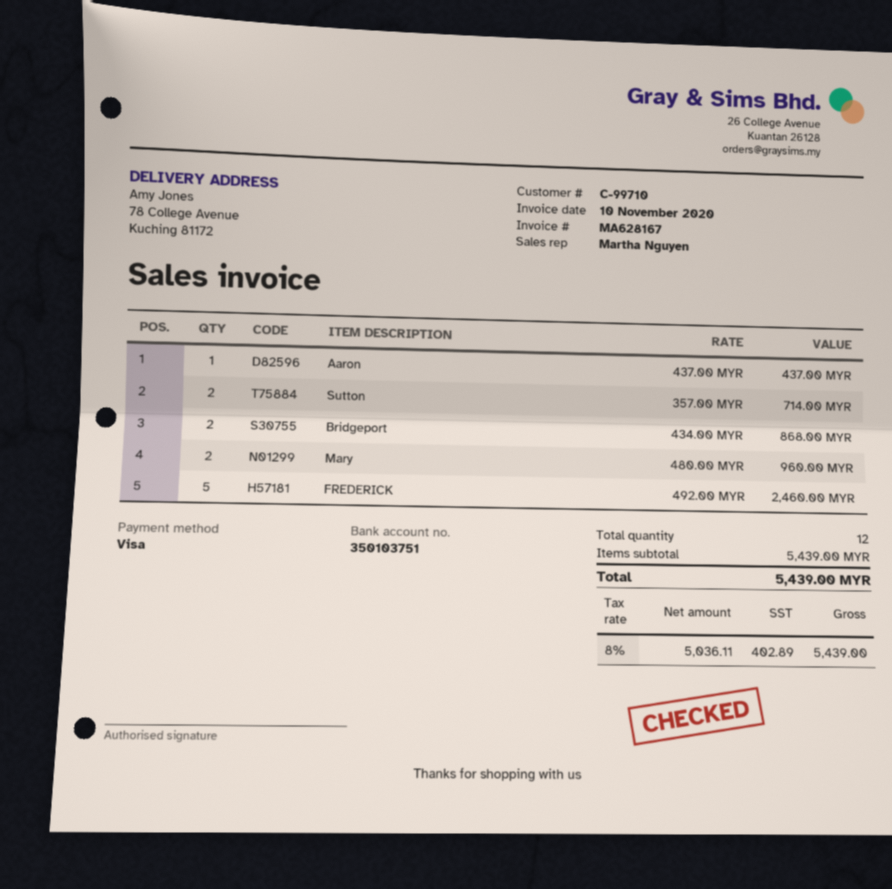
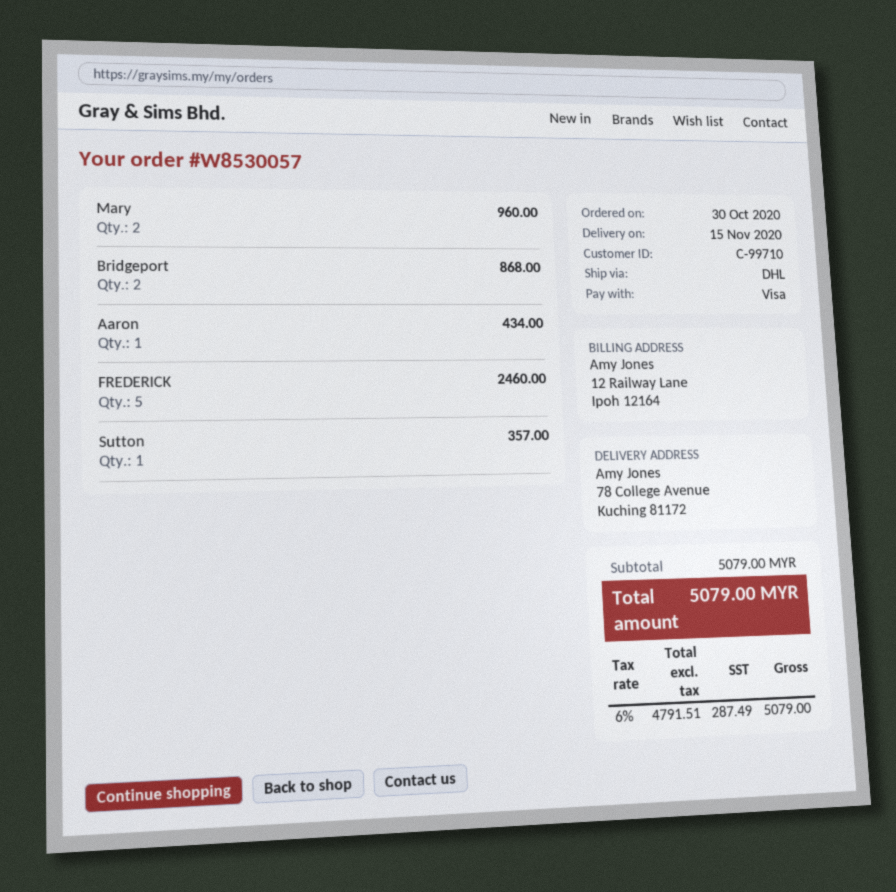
Aaron: 1 for 437.00 -> 1 for 434.00
Sutton: 2 for 714.00 -> 1 for 357.00
subtotal: 5439.00 -> 5079.00
net: 5036.11 -> 4791.51
tax: 8% = 402.89 -> 6% = 287.49
total: 5439.00 -> 5079.00

